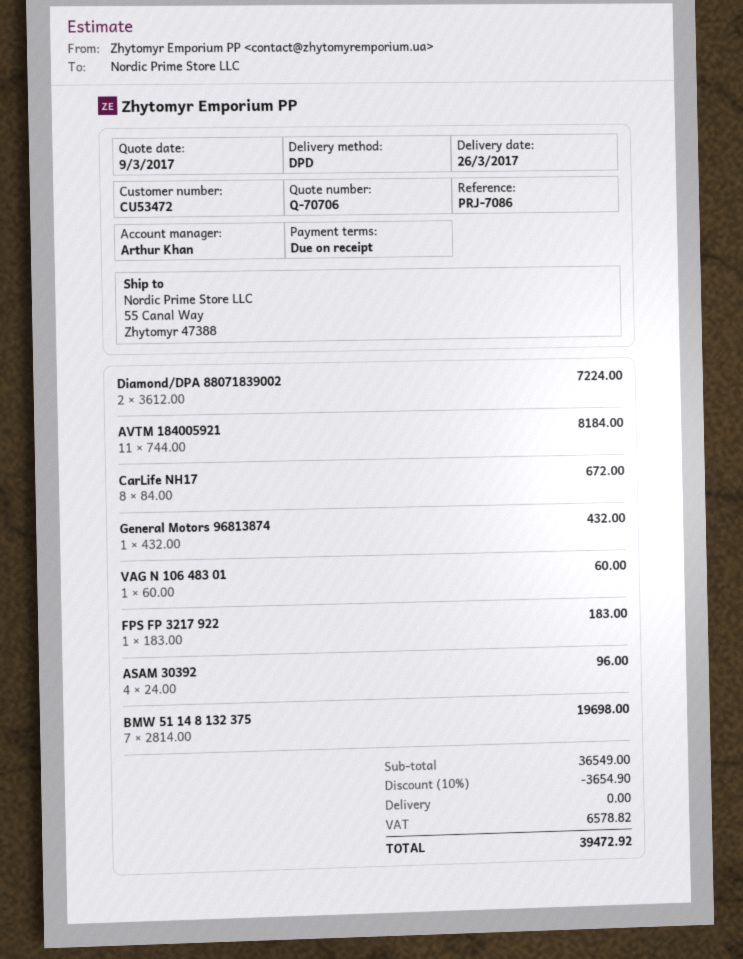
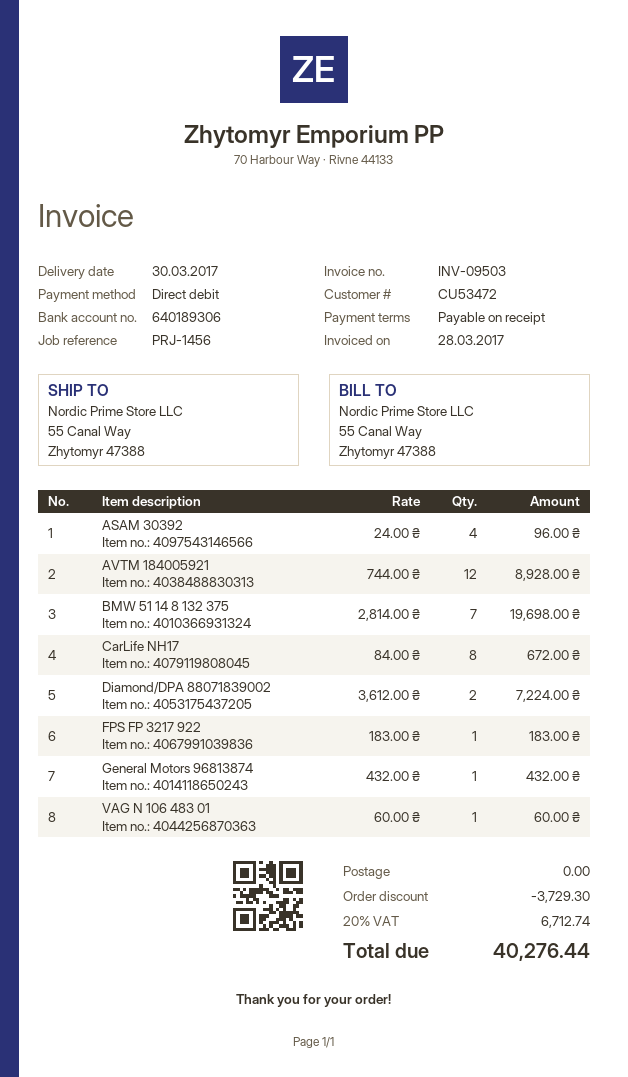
delivery date: 2017-03-26 -> 2017-03-30
reference: PRJ-7086 -> PRJ-1456
AVTM 184005921: 11 x 744.00 = 8184.00 -> 12 x 744.00 = 8928.00
discount: 3654.90 -> 3729.30
tax: 6578.82 -> 6712.74
total: 39472.92 -> 40276.44

